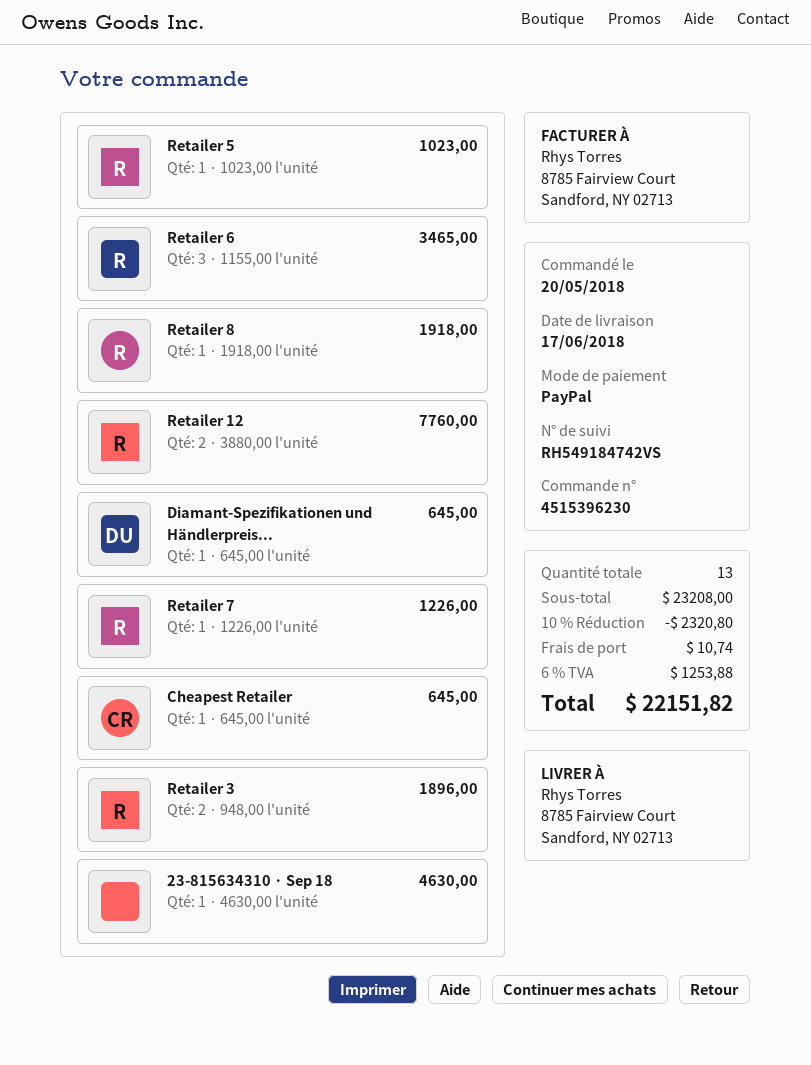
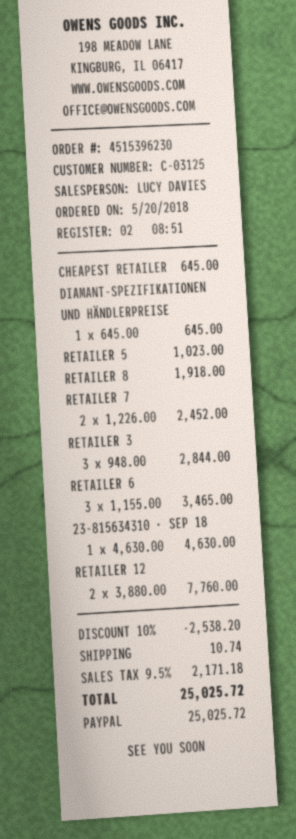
Retailer 7: 1 x 1226.00 = 1226.00 -> 2 x 1226.00 = 2452.00
Retailer 3: 2 x 948.00 = 1896.00 -> 3 x 948.00 = 2844.00
discount: 10% = 2320.80 -> 10% = 2538.20
tax: 6% = 1253.88 -> 9.5% = 2171.18
total: 22151.82 -> 25025.72

